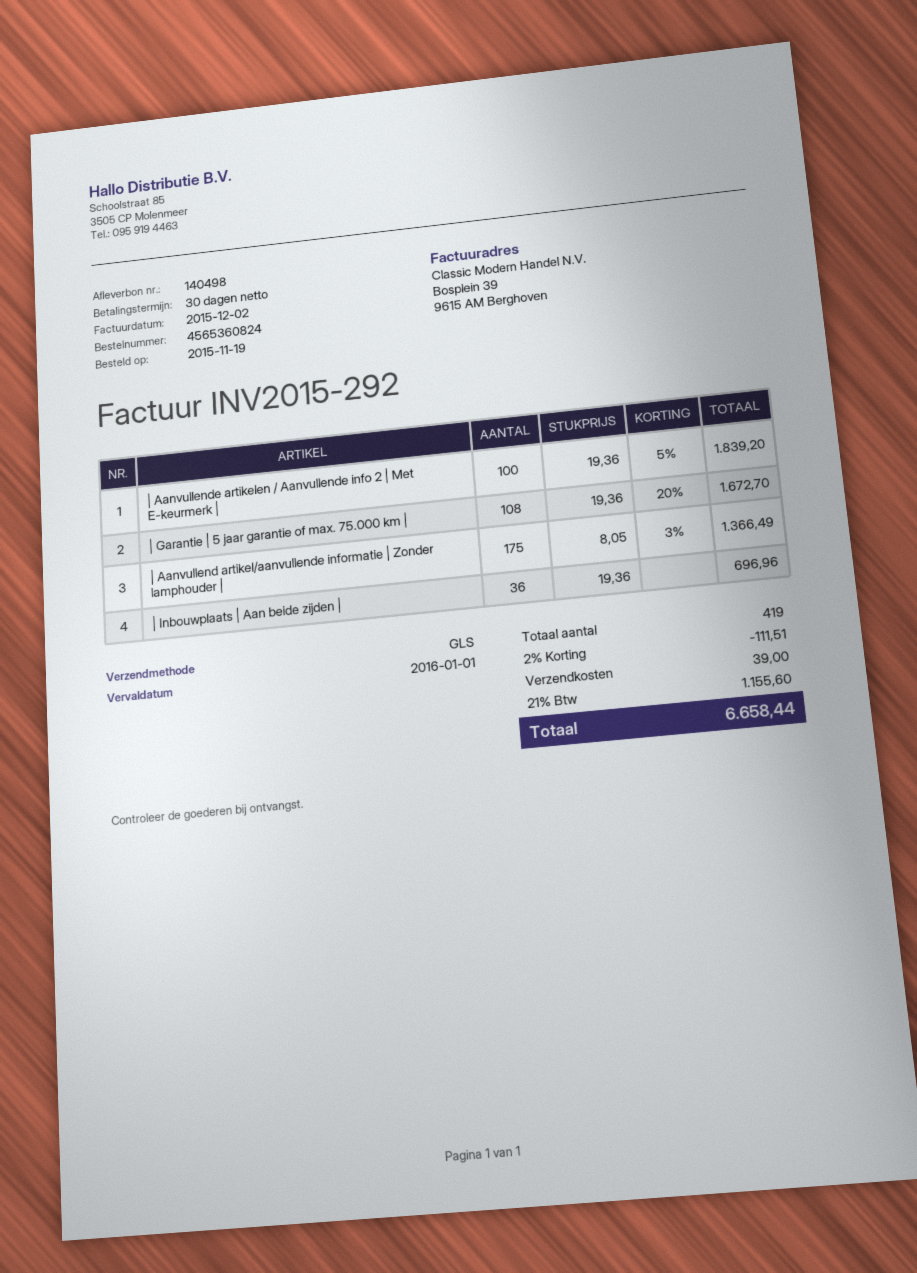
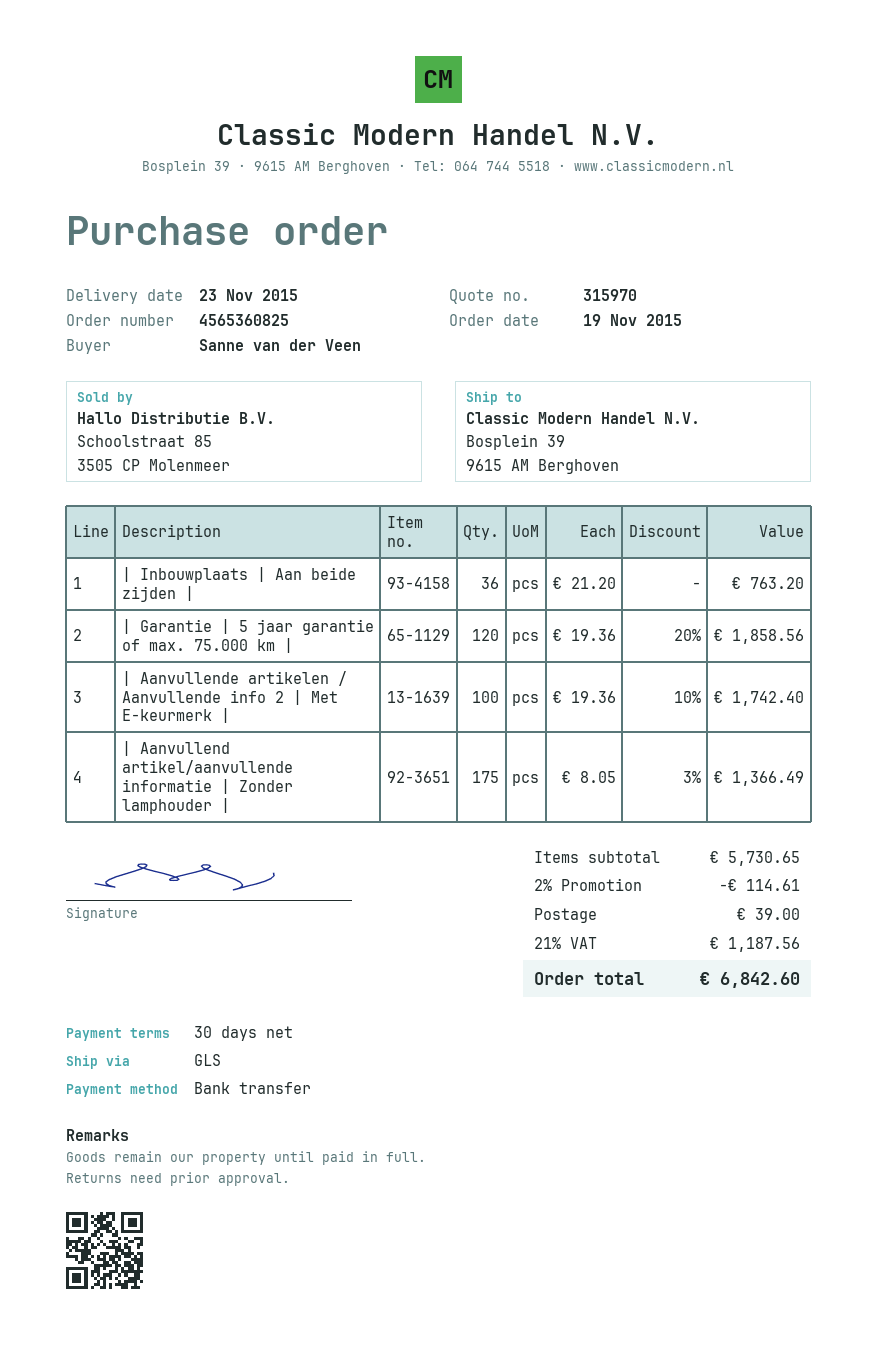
order number: 4565360824 -> 4565360825
| Aanvullende artikelen / Aanvullende info 2 | Met E-keurmerk |: 100 x 19.36 - 5% = 1839.20 -> 100 x 19.36 - 10% = 1742.40
| Garantie | 5 jaar garantie of max. 75.000 km |: 108 x 19.36 - 20% = 1672.70 -> 120 x 19.36 - 20% = 1858.56
| Inbouwplaats | Aan beide zijden |: 36 x 19.36 = 696.96 -> 36 x 21.20 = 763.20
discount: 2% = 111.51 -> 2% = 114.61
tax: 21% = 1155.60 -> 21% = 1187.56
total: 6658.44 -> 6842.60

